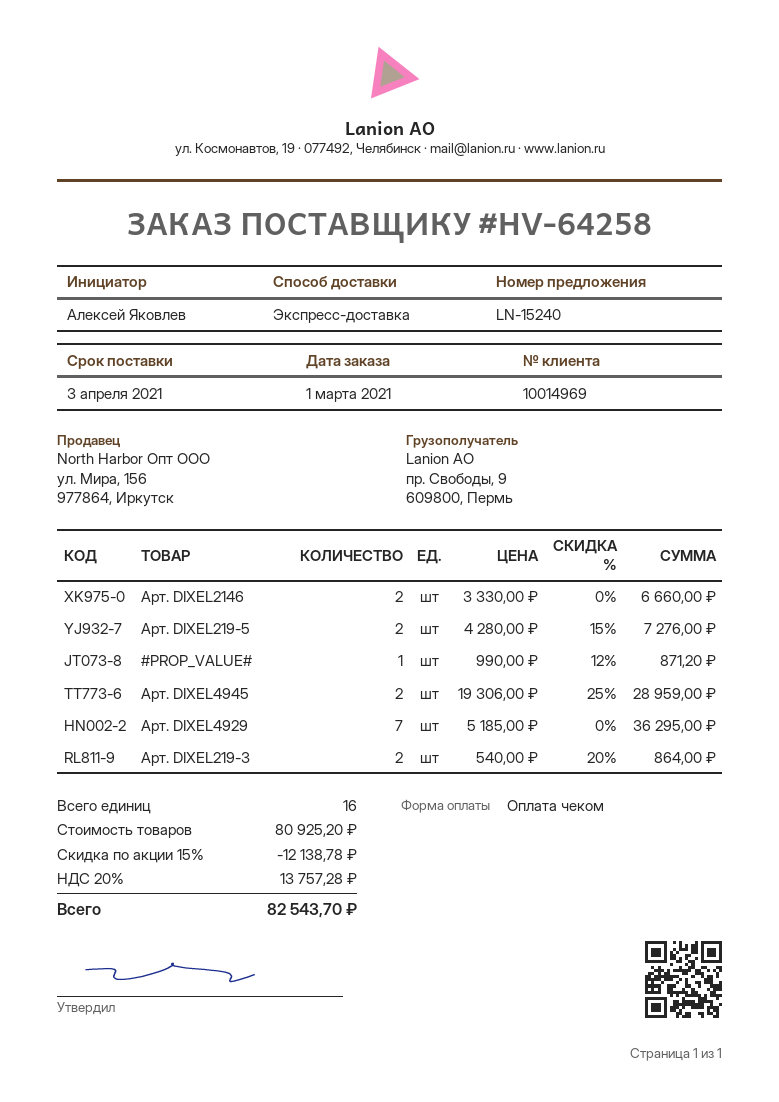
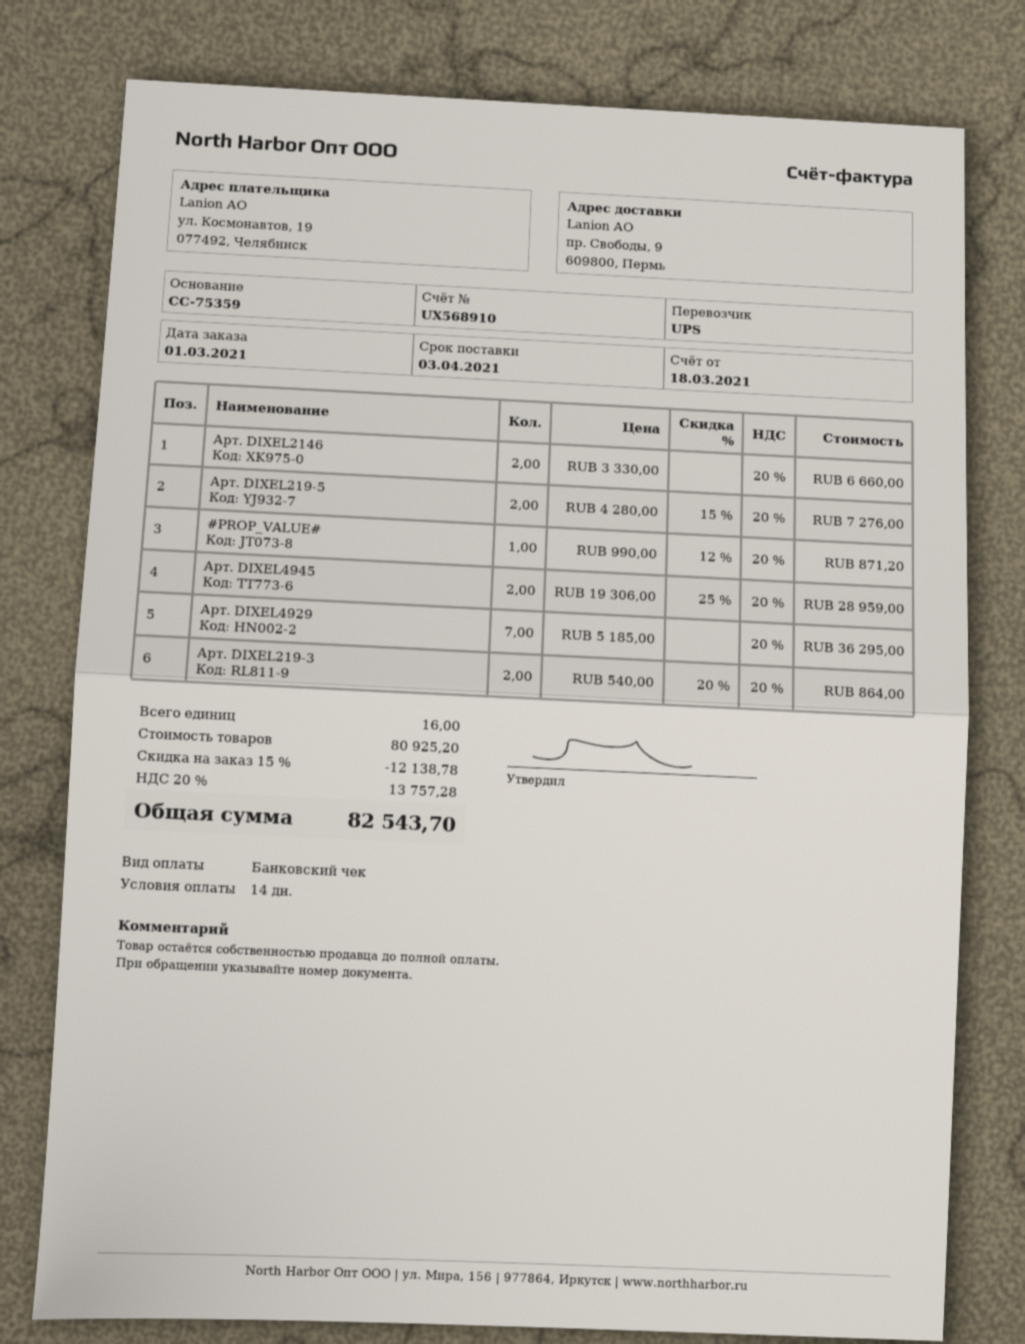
shipping method: express -> UPS

